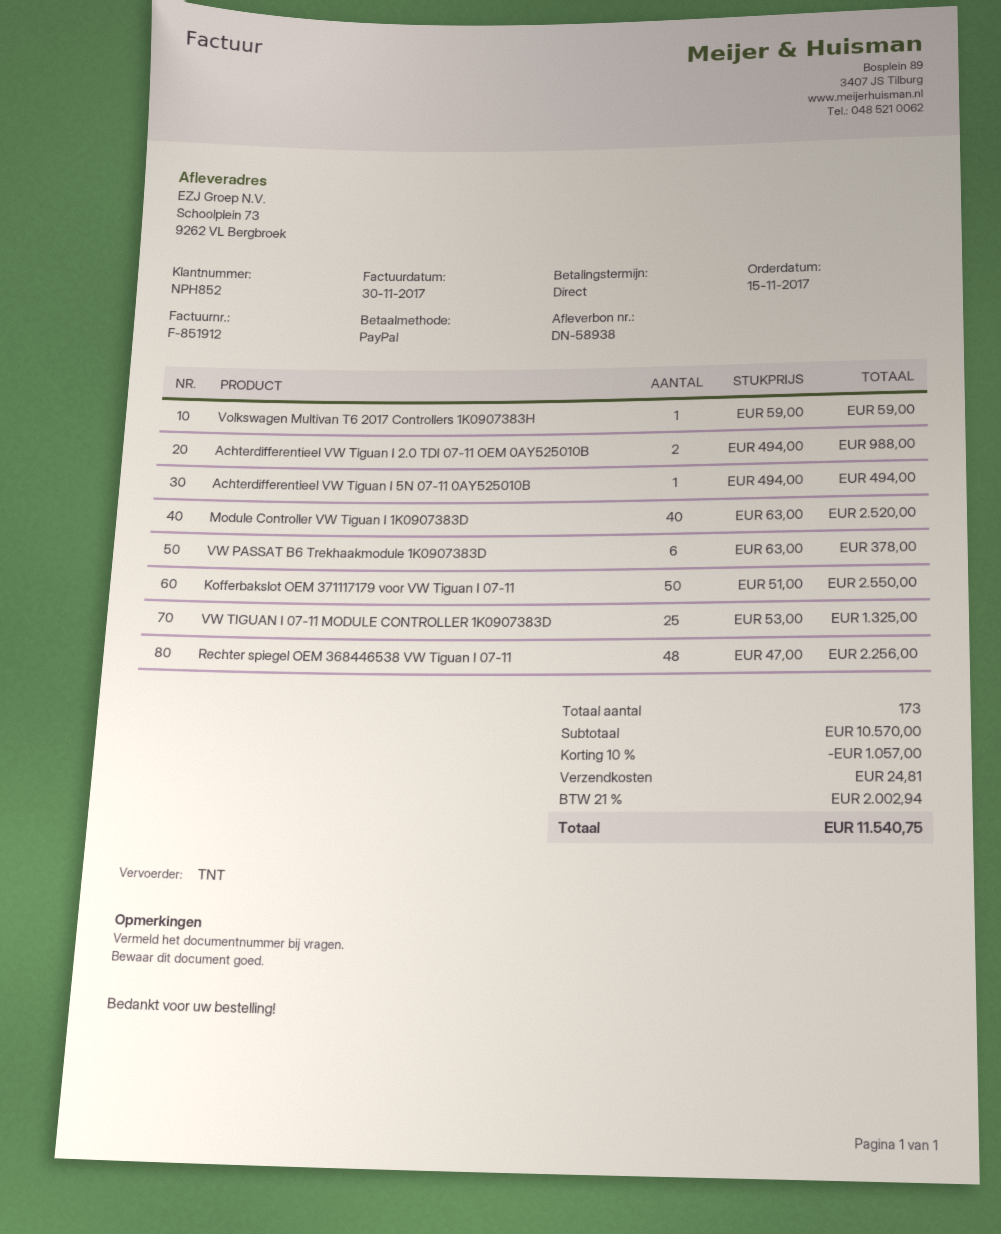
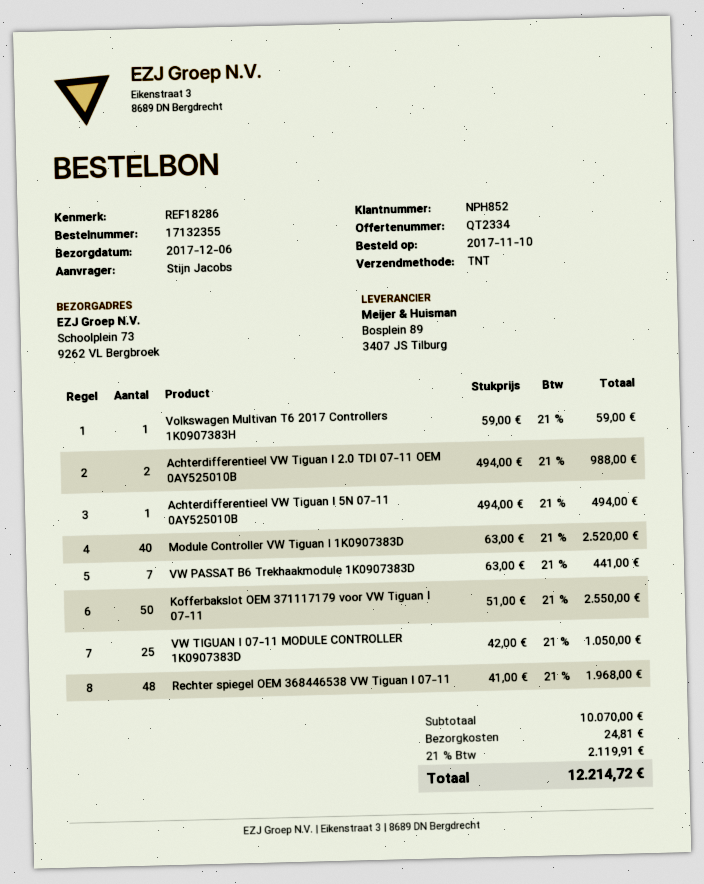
order date: 2017-11-15 -> 2017-11-10
VW PASSAT B6 Trekhaakmodule 1K0907383D: 6 x 63.00 = 378.00 -> 7 x 63.00 = 441.00
VW TIGUAN I 07-11 MODULE CONTROLLER 1K0907383D: 25 x 53.00 = 1325.00 -> 25 x 42.00 = 1050.00
Rechter spiegel OEM 368446538 VW Tiguan I 07-11: 48 x 47.00 = 2256.00 -> 48 x 41.00 = 1968.00
subtotal: 10570.00 -> 10070.00
discount: 10% = 1057.00 -> none
tax: 21% = 2002.94 -> 21% = 2119.91
total: 11540.75 -> 12214.72

